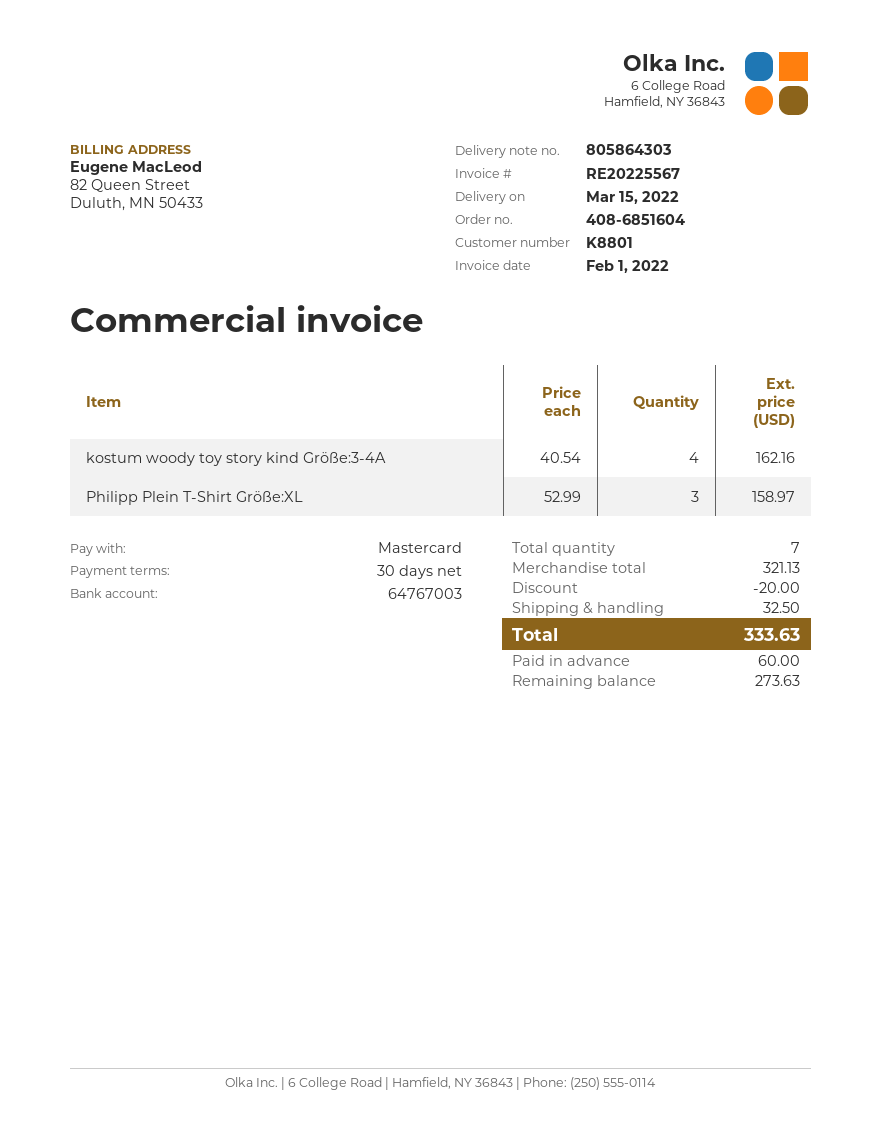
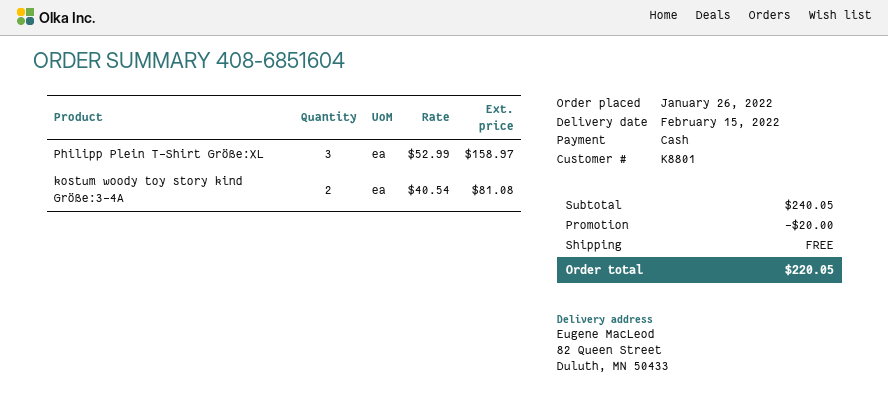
delivery date: 2022-03-15 -> 2022-02-15
payment method: Mastercard -> cash
kostum woody toy story kind Größe:3-4A: 4 x 40.54 = 162.16 -> 2 x 40.54 = 81.08
subtotal: 321.13 -> 240.05
shipping: 32.50 -> 0.00
total: 333.63 -> 220.05

